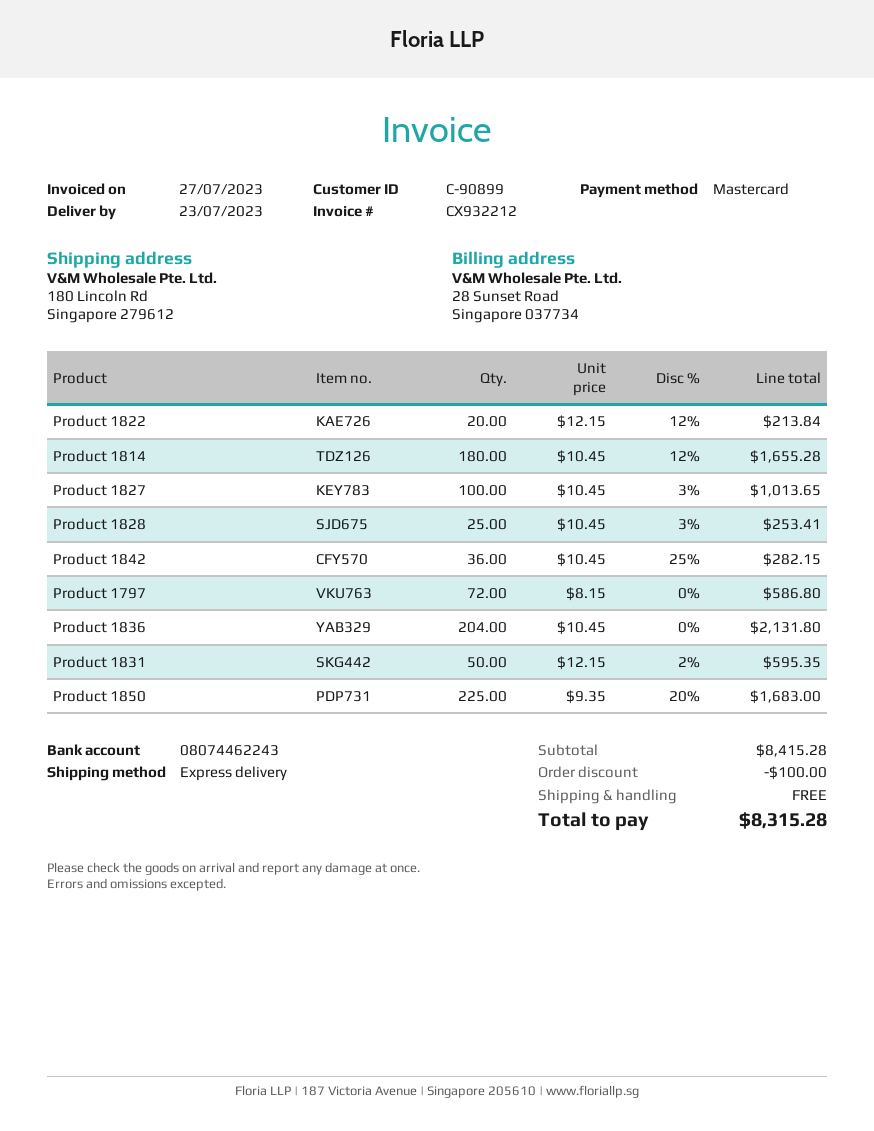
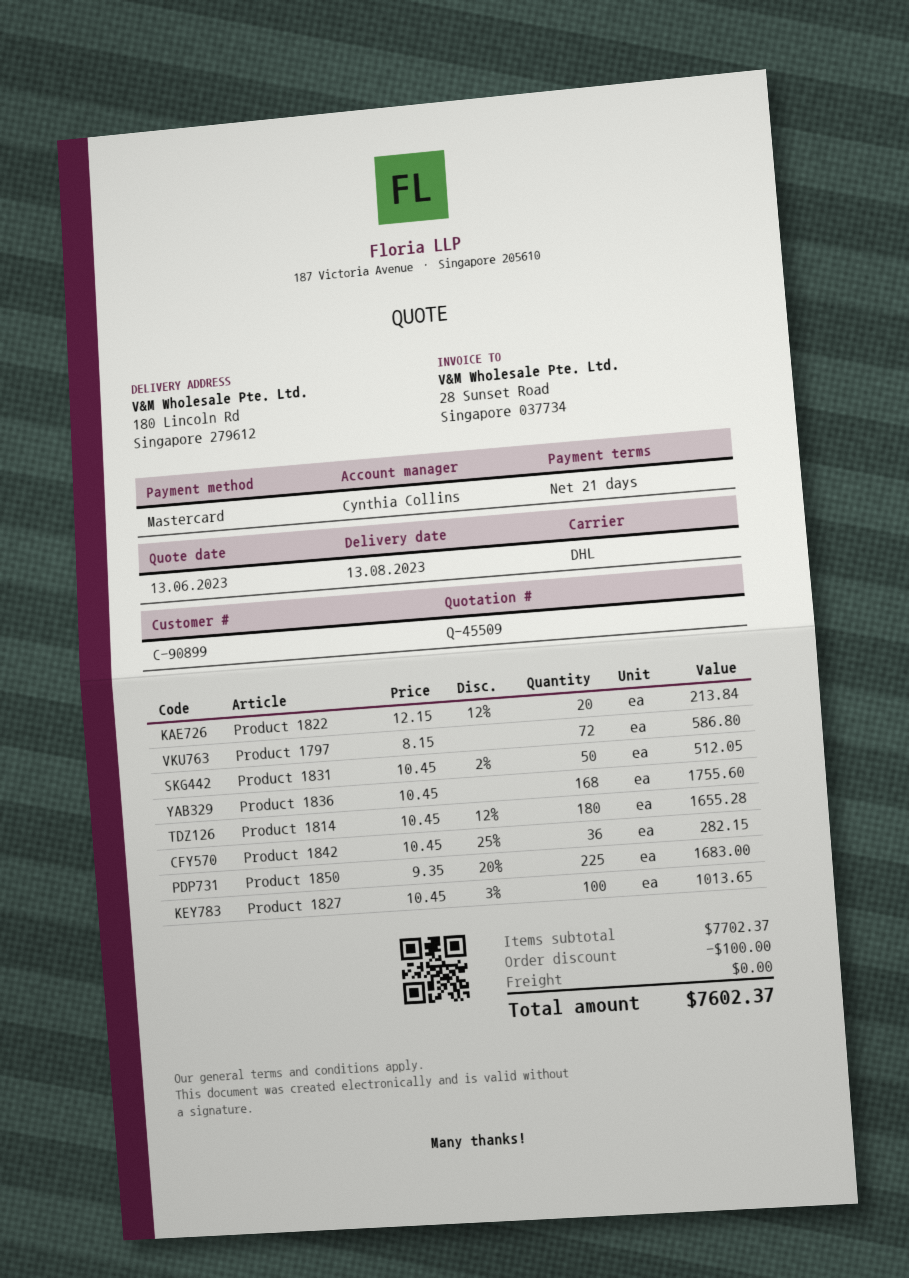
delivery date: 2023-07-23 -> 2023-08-13
shipping method: express -> DHL
Product 1828: 25 x 10.45 - 3% = 253.41 -> none
Product 1836: 204 x 10.45 = 2131.80 -> 168 x 10.45 = 1755.60
Product 1831: 50 x 12.15 - 2% = 595.35 -> 50 x 10.45 - 2% = 512.05
subtotal: 8415.28 -> 7702.37
total: 8315.28 -> 7602.37

